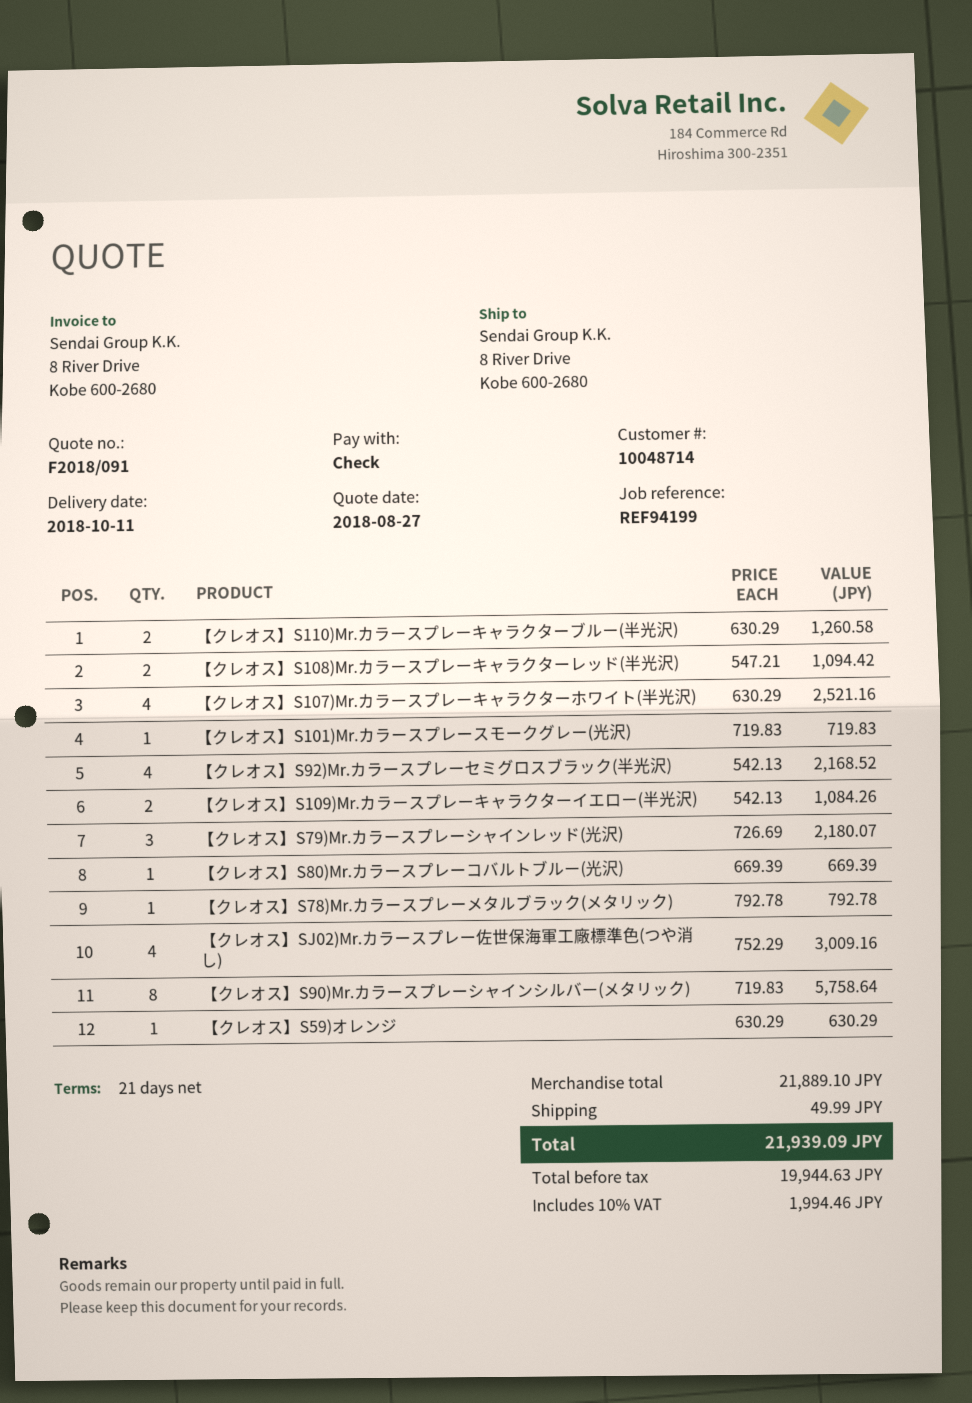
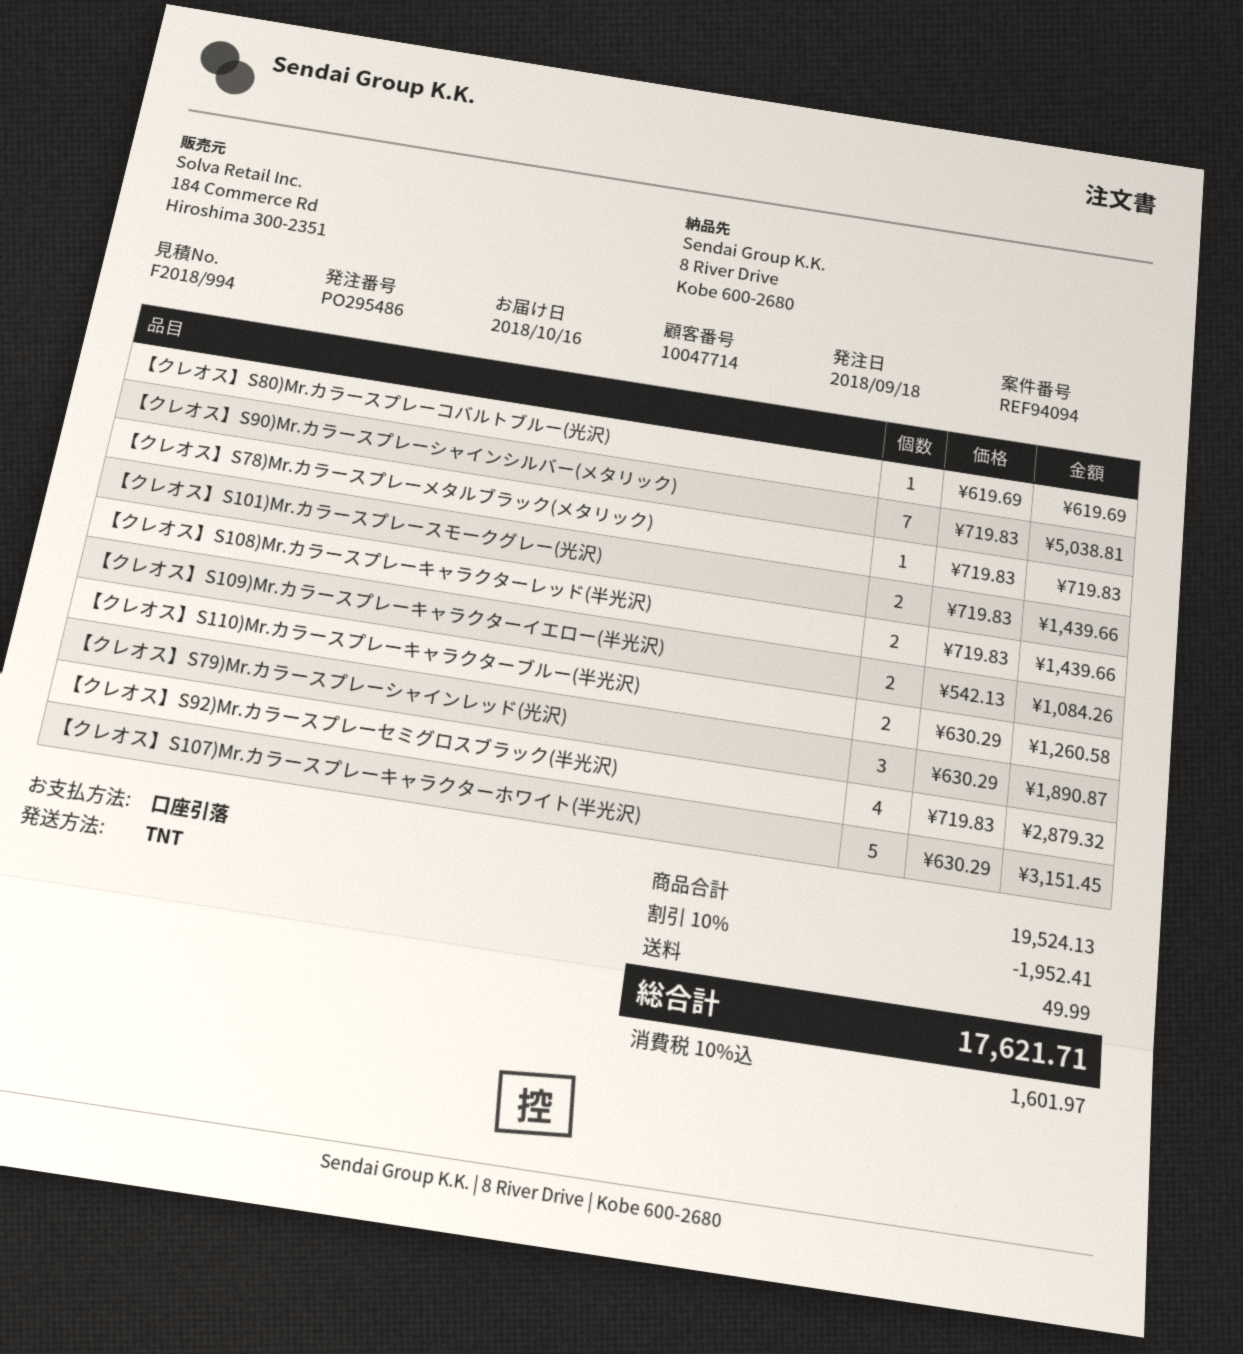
quote number: F2018/091 -> F2018/994
delivery date: 2018-10-11 -> 2018-10-16
customer number: 10048714 -> 10047714
reference: REF94199 -> REF94094
payment method: cheque -> direct debit
【クレオス】S108)Mr.カラースプレーキャラクターレッド(半光沢): 2 x 547.21 = 1094.42 -> 2 x 719.83 = 1439.66
【クレオス】S107)Mr.カラースプレーキャラクターホワイト(半光沢): 4 x 630.29 = 2521.16 -> 5 x 630.29 = 3151.45
【クレオス】S101)Mr.カラースプレースモークグレー(光沢): 1 x 719.83 = 719.83 -> 2 x 719.83 = 1439.66
【クレオス】S92)Mr.カラースプレーセミグロスブラック(半光沢): 4 x 542.13 = 2168.52 -> 4 x 719.83 = 2879.32
【クレオス】S79)Mr.カラースプレーシャインレッド(光沢): 3 x 726.69 = 2180.07 -> 3 x 630.29 = 1890.87
【クレオス】S80)Mr.カラースプレーコバルトブルー(光沢): 1 x 669.39 = 669.39 -> 1 x 619.69 = 619.69
【クレオス】S78)Mr.カラースプレーメタルブラック(メタリック): 1 x 792.78 = 792.78 -> 1 x 719.83 = 719.83
【クレオス】SJ02)Mr.カラースプレー佐世保海軍工廠標準色(つや消し): 4 x 752.29 = 3009.16 -> none
【クレオス】S90)Mr.カラースプレーシャインシルバー(メタリック): 8 x 719.83 = 5758.64 -> 7 x 719.83 = 5038.81
【クレオス】S59)オレンジ: 1 x 630.29 = 630.29 -> none
subtotal: 21889.10 -> 19524.13
discount: none -> 10% = 1952.41
tax: 10% = 1994.46 -> 10% = 1601.97
total: 21939.09 -> 17621.71

